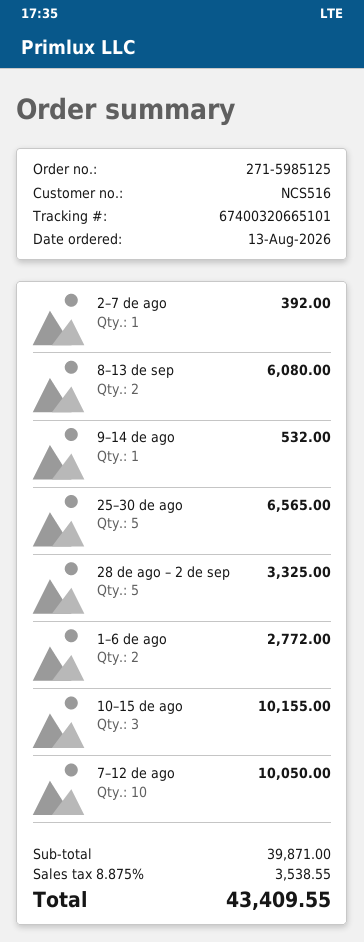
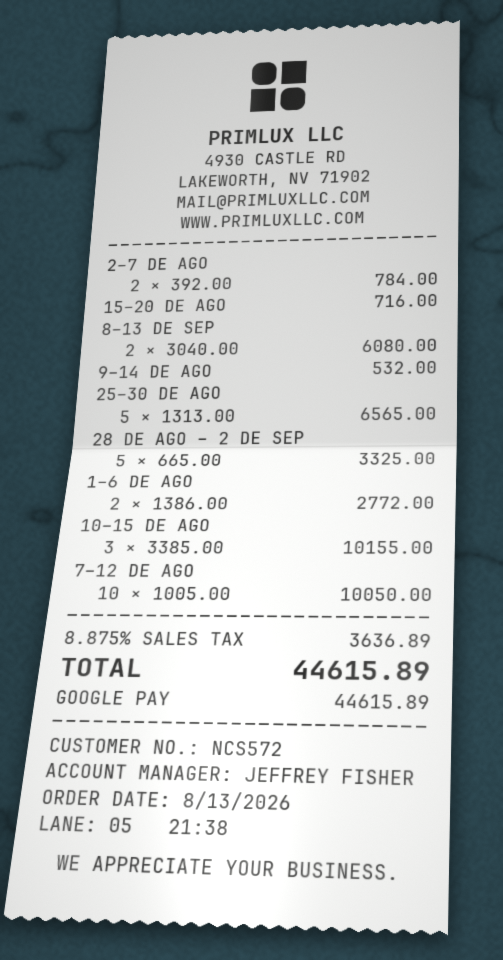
customer number: NCS516 -> NCS572
2–7 de ago: 1 for 392.00 -> 2 for 784.00
15–20 DE AGO: none -> 1 for 716.00
tax: 8.875% = 3538.55 -> 8.875% = 3636.89
total: 43409.55 -> 44615.89

